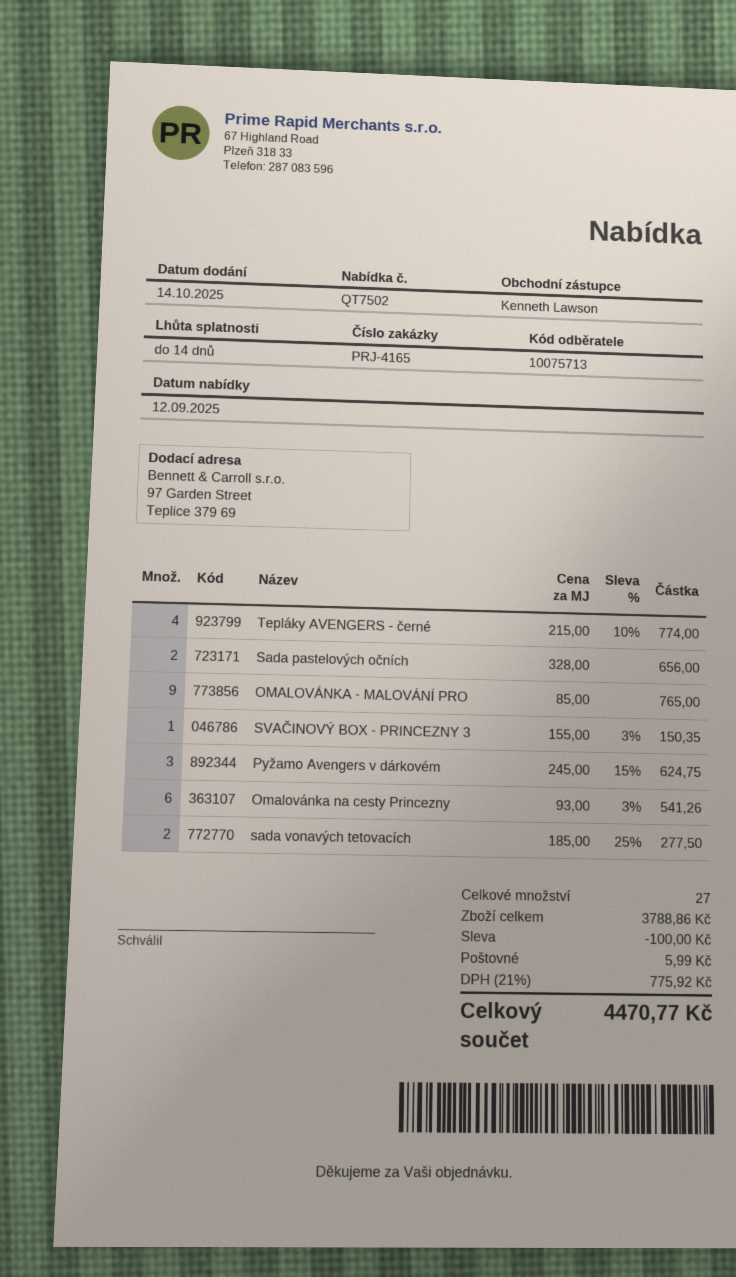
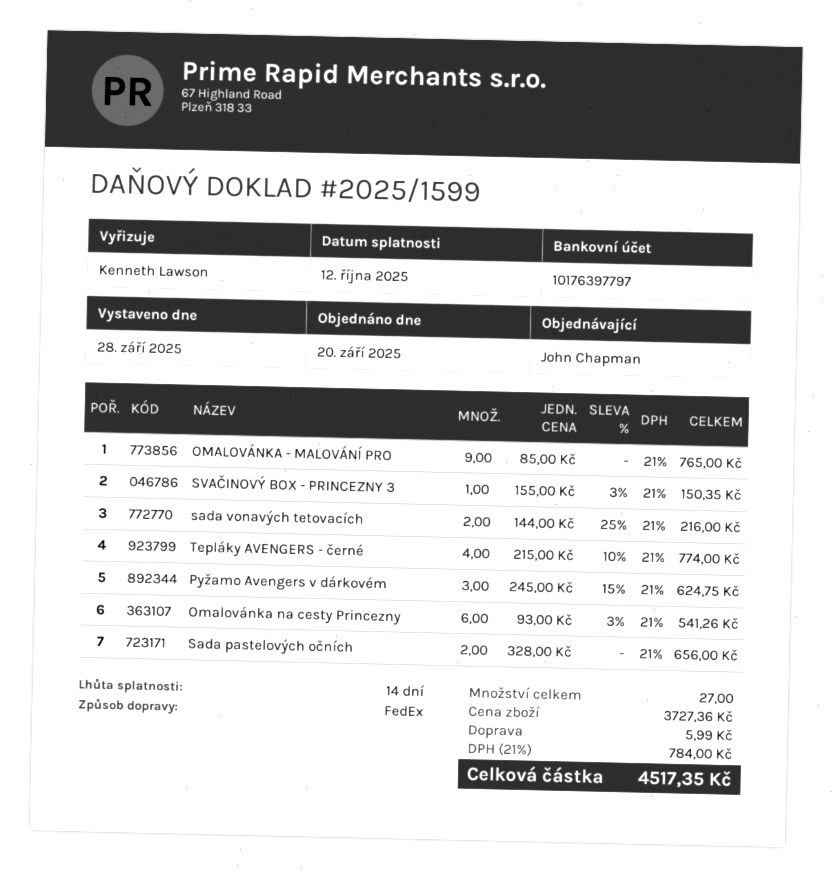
sada vonavých tetovacích: 2 x 185.00 - 25% = 277.50 -> 2 x 144.00 - 25% = 216.00
subtotal: 3788.86 -> 3727.36
discount: 100.00 -> none
tax: 21% = 775.92 -> 21% = 784.00
total: 4470.77 -> 4517.35

